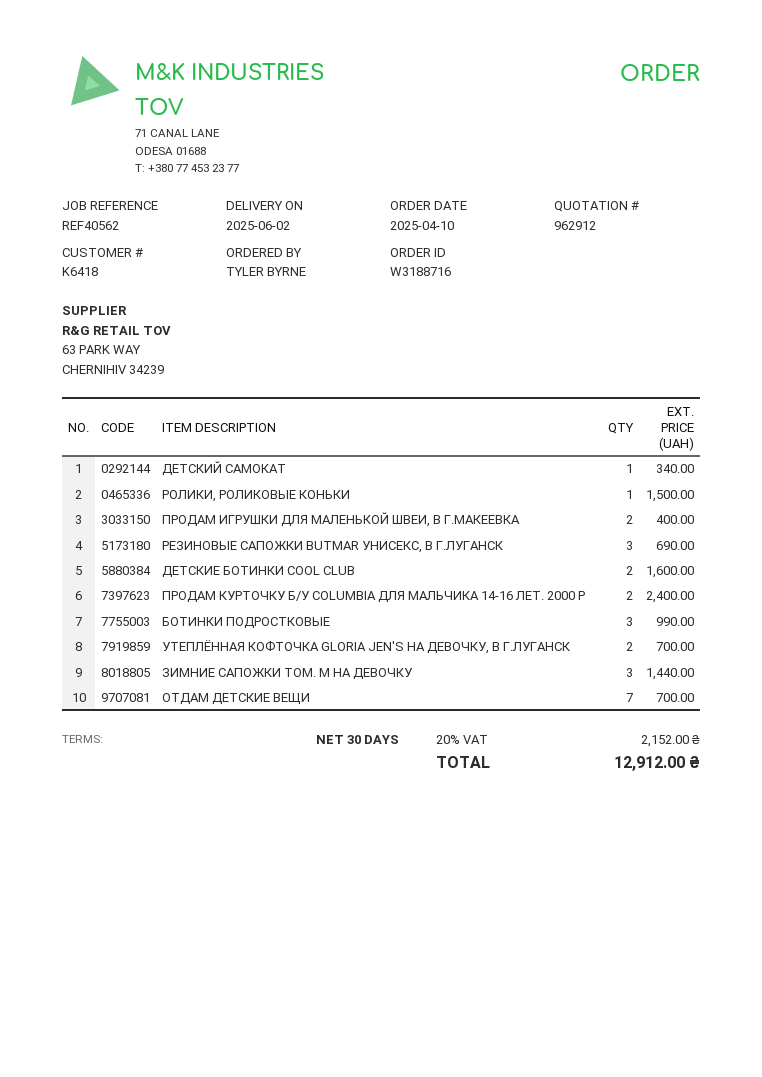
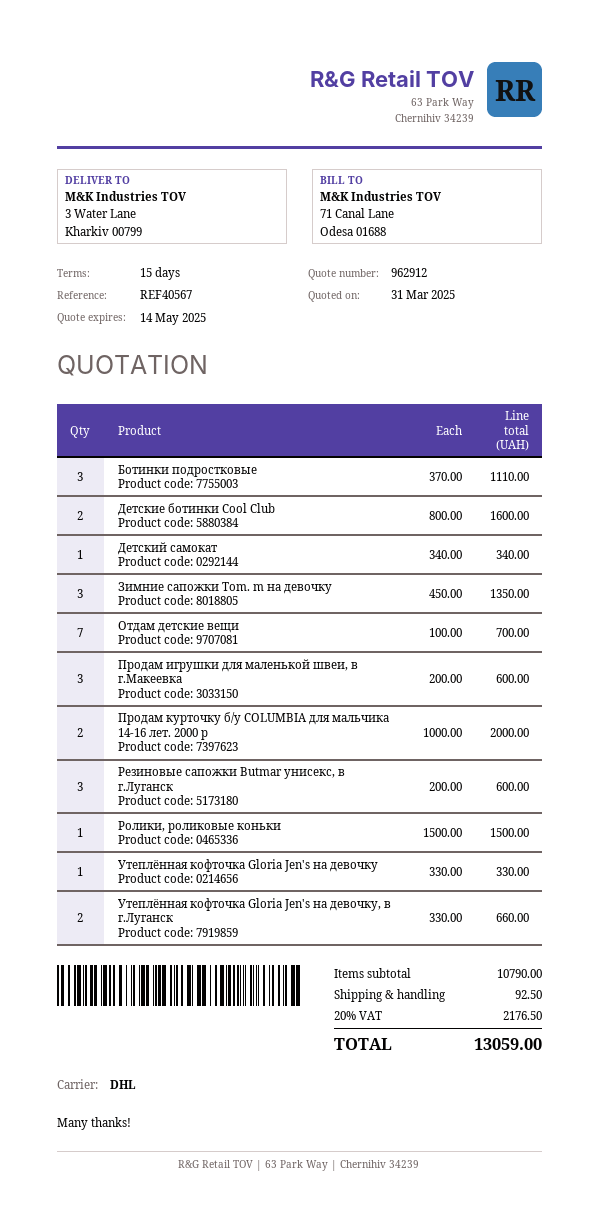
payment terms: 30 days -> 15 days
reference: REF40562 -> REF40567
ПРОДАМ ИГРУШКИ ДЛЯ МАЛЕНЬКОЙ ШВЕИ, В Г.МАКЕЕВКА: 2 for 400.00 -> 3 for 600.00
РЕЗИНОВЫЕ САПОЖКИ BUTMAR УНИСЕКС, В Г.ЛУГАНСК: 3 for 690.00 -> 3 for 600.00
ПРОДАМ КУРТОЧКУ Б/У COLUMBIA ДЛЯ МАЛЬЧИКА 14-16 ЛЕТ. 2000 Р: 2 for 2400.00 -> 2 for 2000.00
БОТИНКИ ПОДРОСТКОВЫЕ: 3 for 990.00 -> 3 for 1110.00
УТЕПЛЁННАЯ КОФТОЧКА GLORIA JEN'S НА ДЕВОЧКУ, В Г.ЛУГАНСК: 2 for 700.00 -> 2 for 660.00
ЗИМНИЕ САПОЖКИ TOM. M НА ДЕВОЧКУ: 3 for 1440.00 -> 3 for 1350.00
Утеплённая кофточка Gloria Jen's на девочку: none -> 1 for 330.00
shipping: none -> 92.50
tax: 20% = 2152.00 -> 20% = 2176.50
total: 12912.00 -> 13059.00

